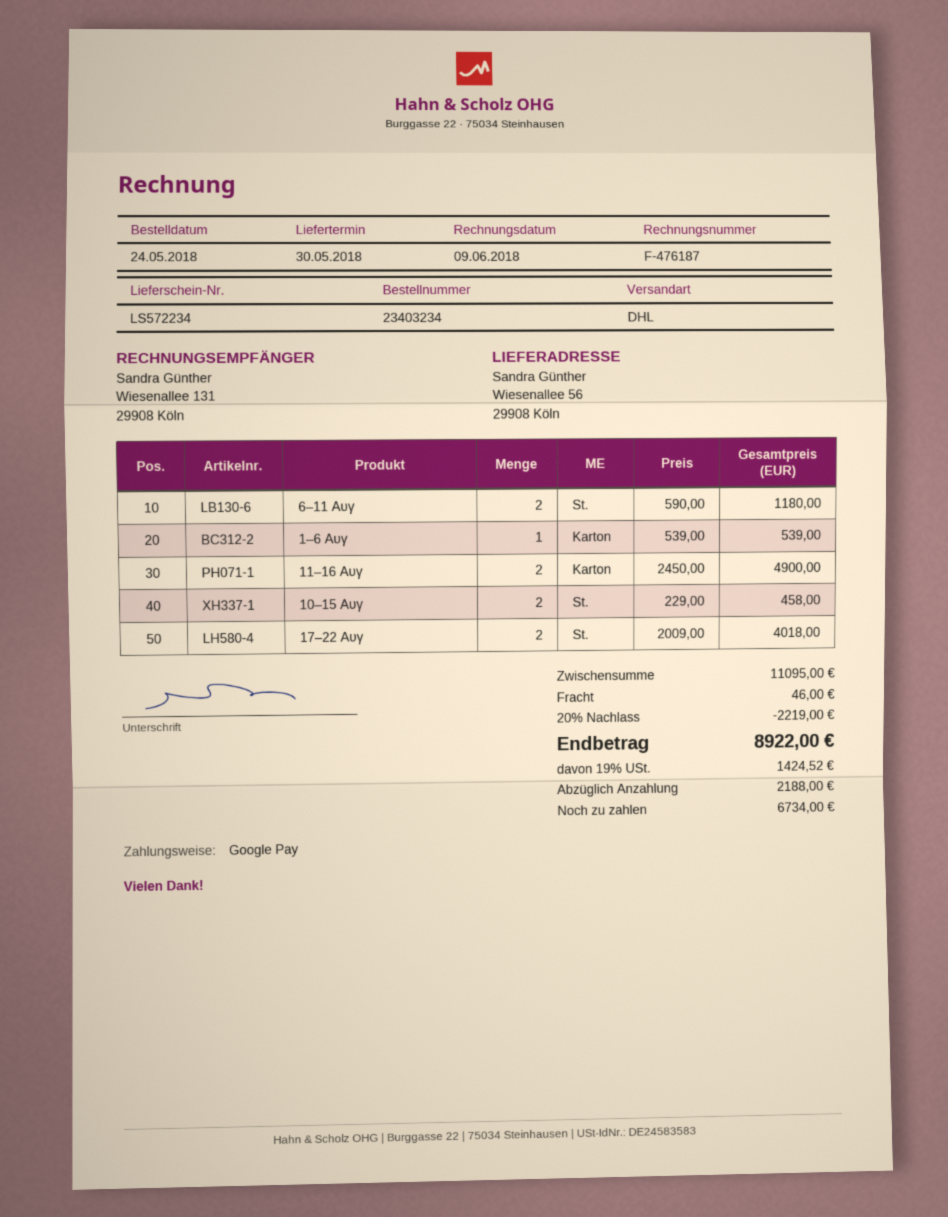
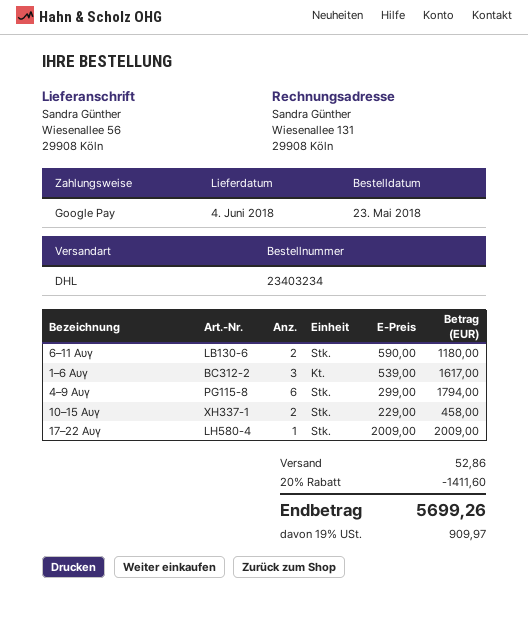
order date: 2018-05-24 -> 2018-05-23
delivery date: 2018-05-30 -> 2018-06-04
1–6 Αυγ: 1 x 539.00 = 539.00 -> 3 x 539.00 = 1617.00
11–16 Αυγ: 2 x 2450.00 = 4900.00 -> none
17–22 Αυγ: 2 x 2009.00 = 4018.00 -> 1 x 2009.00 = 2009.00
4–9 Αυγ: none -> 6 x 299.00 = 1794.00
discount: 20% = 2219.00 -> 20% = 1411.60
shipping: 46.00 -> 52.86
tax: 19% = 1424.52 -> 19% = 909.97
total: 8922.00 -> 5699.26

